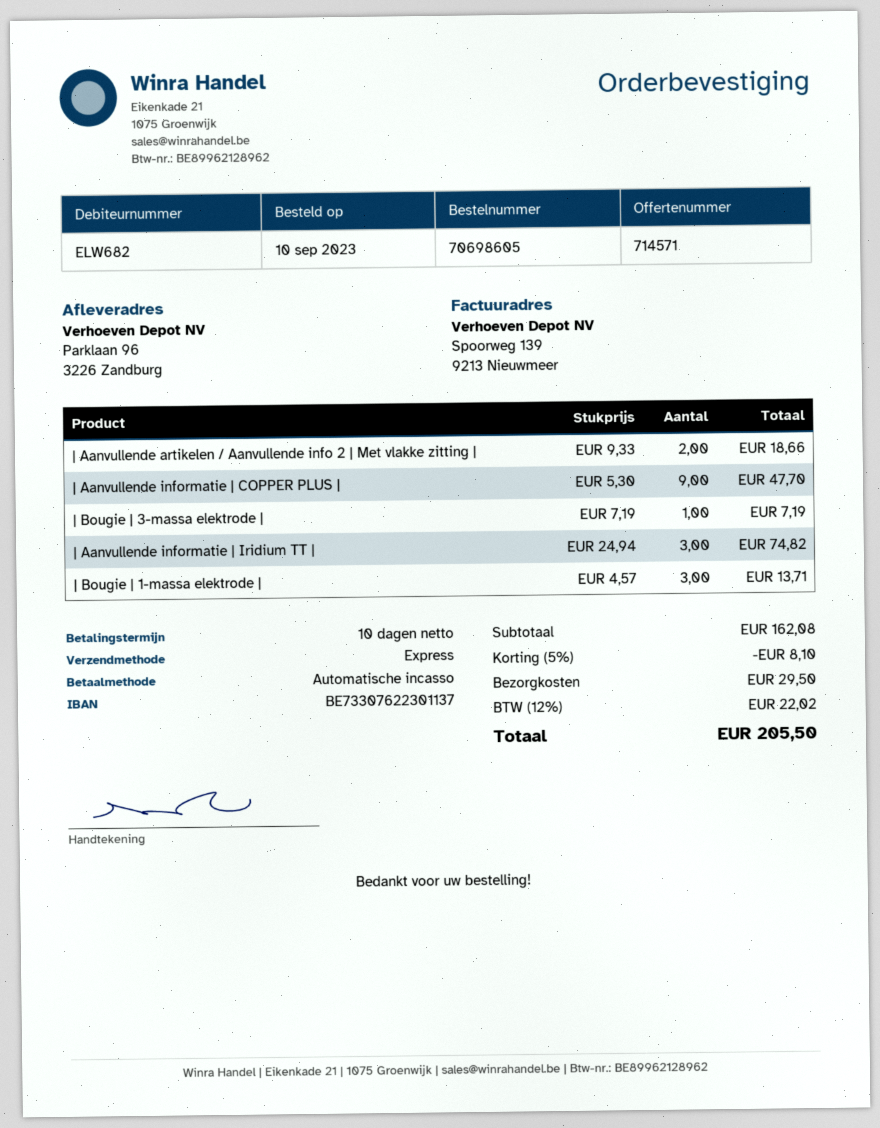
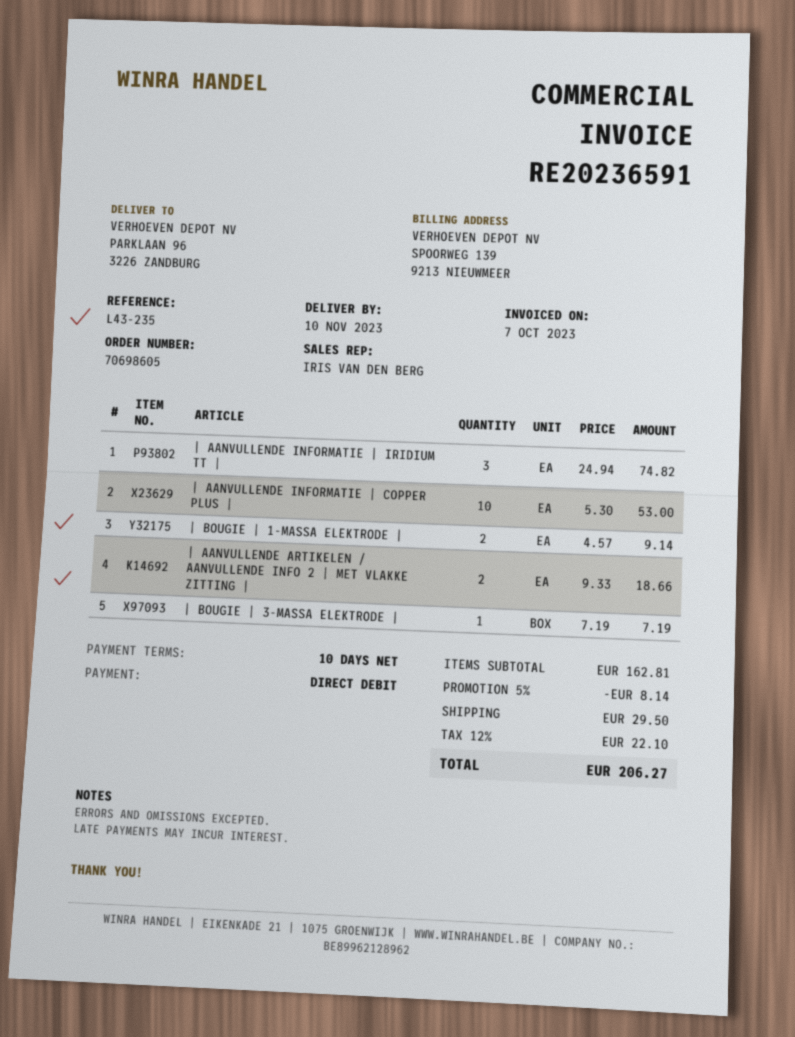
| Aanvullende informatie | COPPER PLUS |: 9 x 5.30 = 47.70 -> 10 x 5.30 = 53.00
| Bougie | 1-massa elektrode |: 3 x 4.57 = 13.71 -> 2 x 4.57 = 9.14
subtotal: 162.08 -> 162.81
discount: 5% = 8.10 -> 5% = 8.14
tax: 12% = 22.02 -> 12% = 22.10
total: 205.50 -> 206.27

